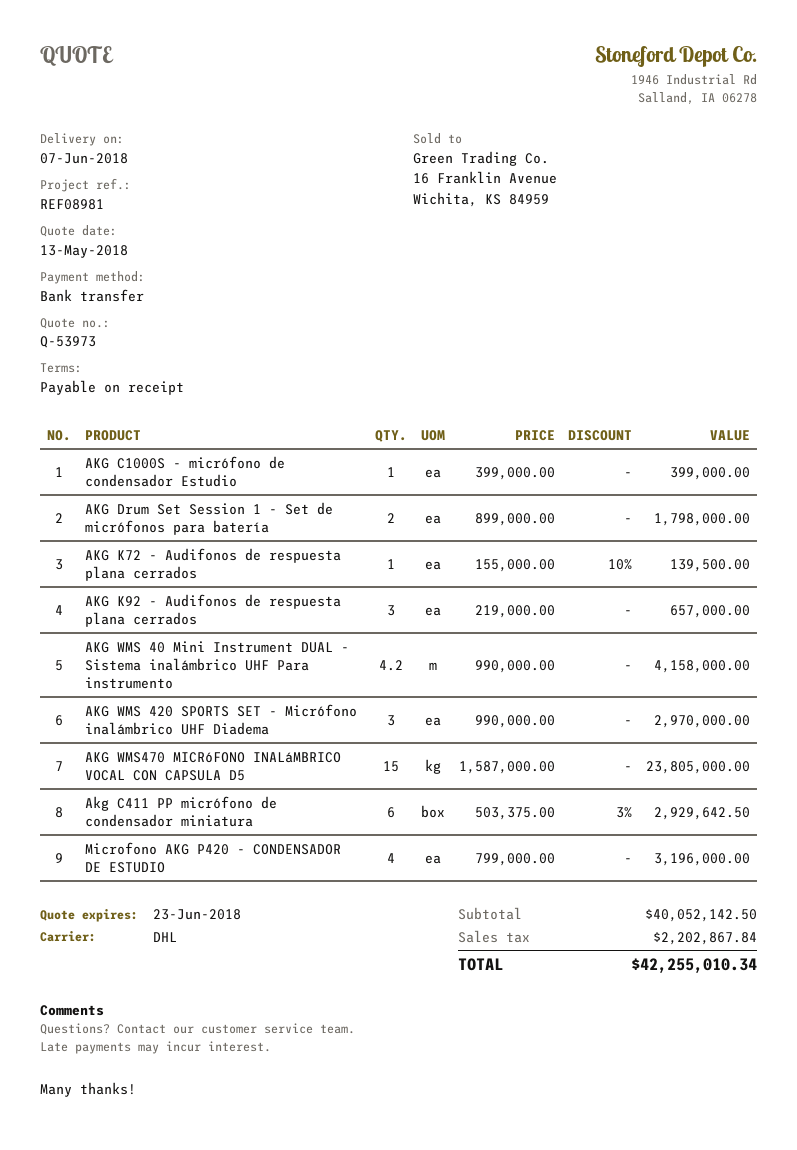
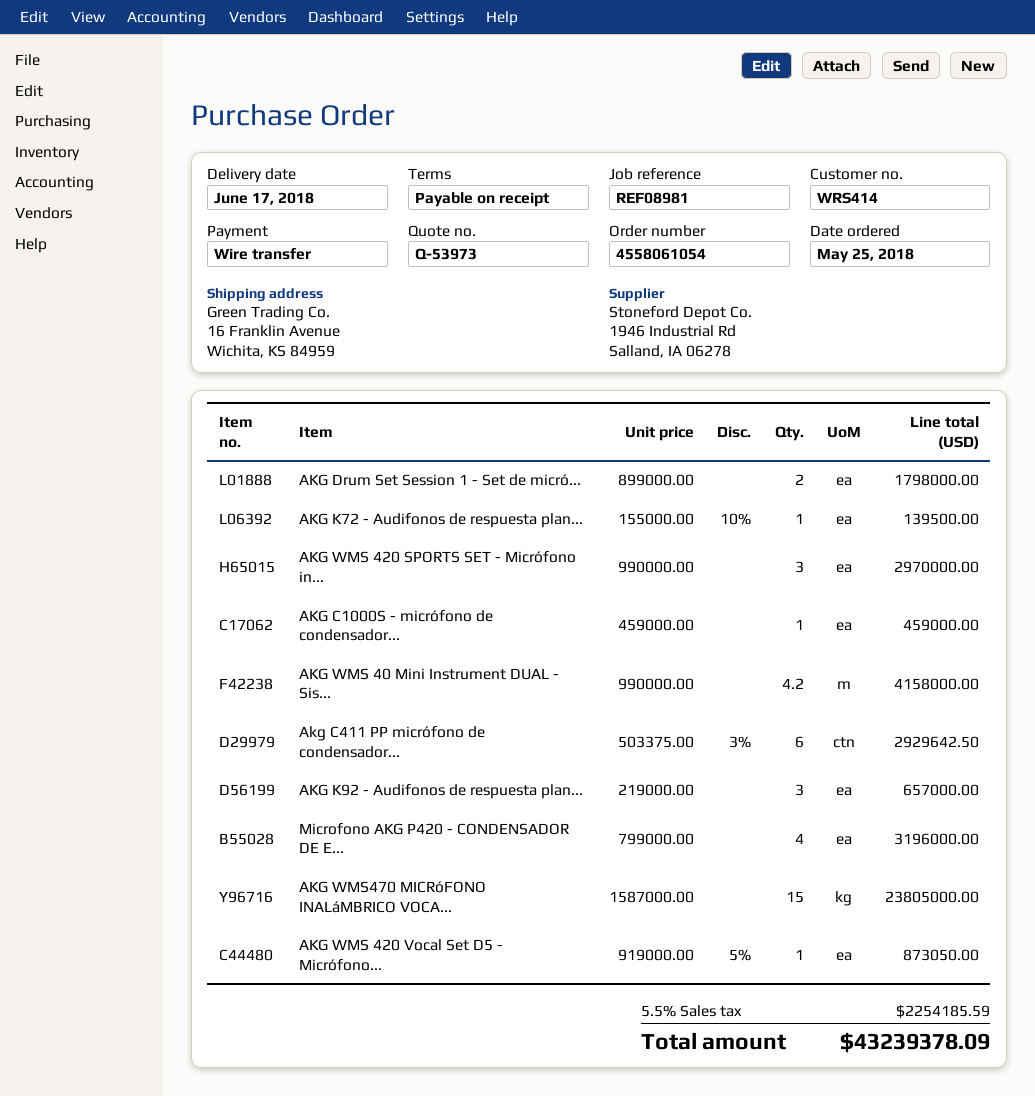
delivery date: 2018-06-07 -> 2018-06-17
AKG C1000S - micrófono de condensador Estudio: 1 x 399000.00 = 399000.00 -> 1 x 459000.00 = 459000.00
AKG WMS 420 Vocal Set D5 - Micrófono...: none -> 1 x 919000.00 - 5% = 873050.00
tax: 2202867.84 -> 2254185.59
total: 42255010.34 -> 43239378.09

